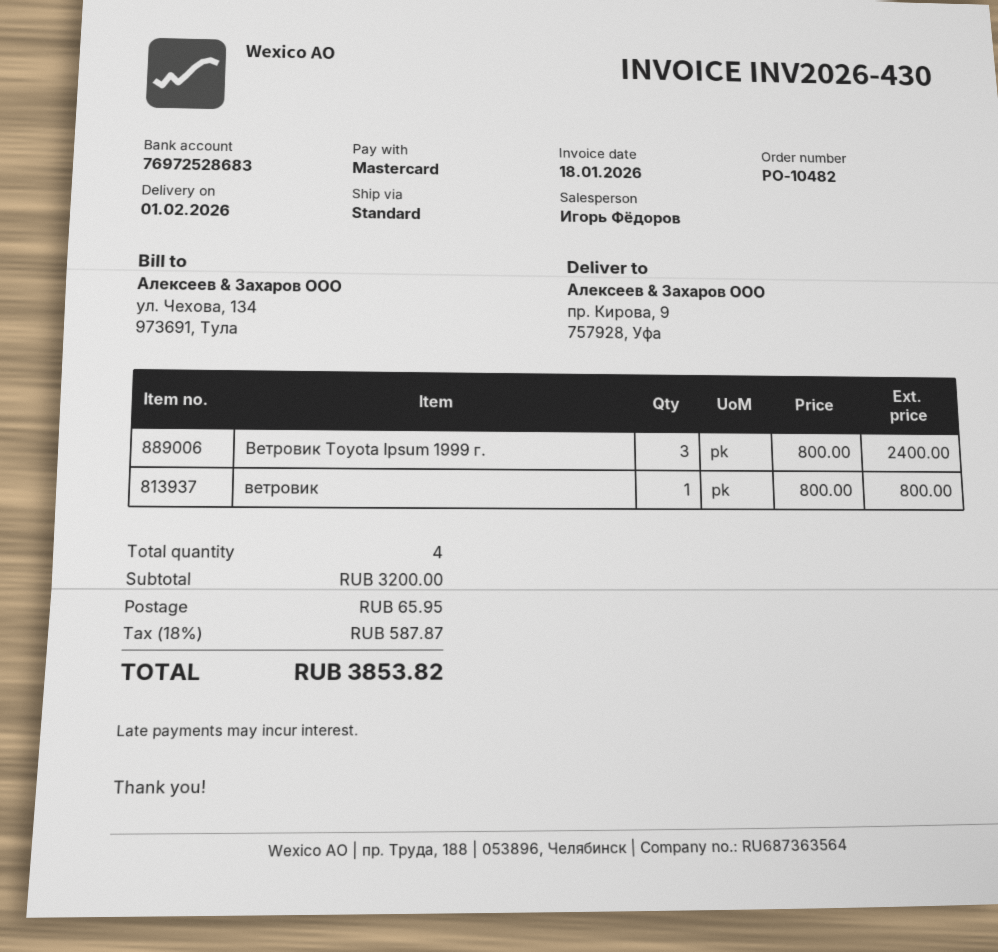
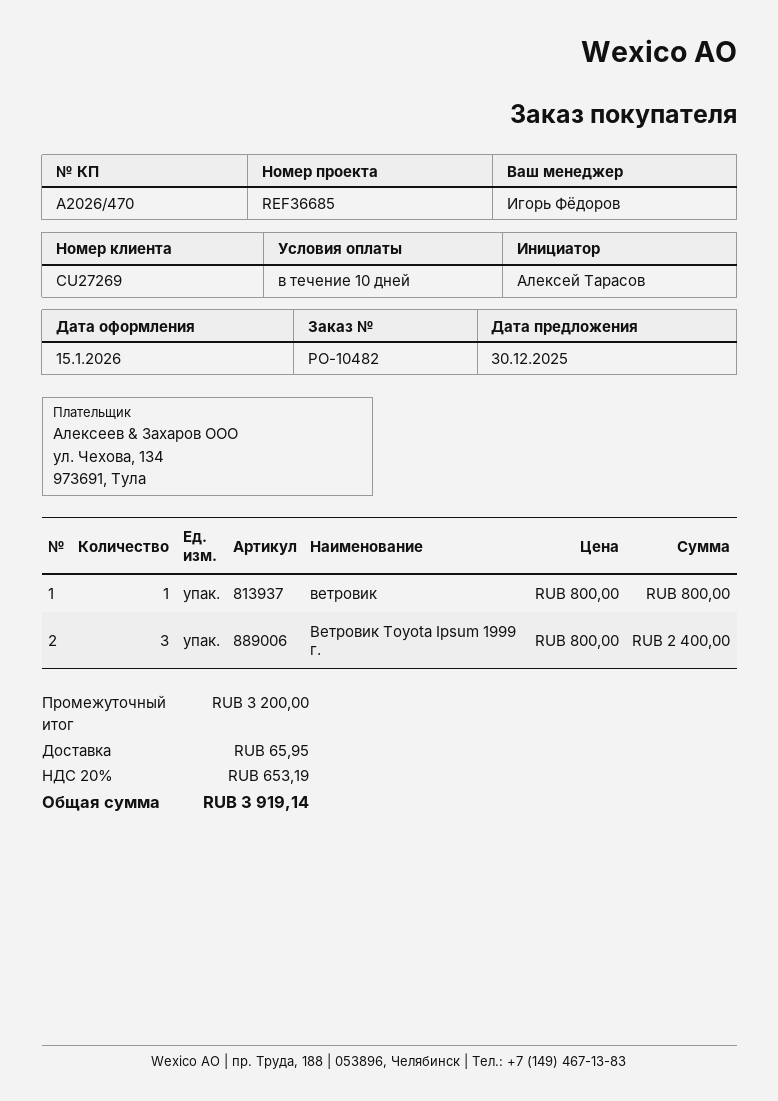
tax: 18% = 587.87 -> 20% = 653.19
total: 3853.82 -> 3919.14

